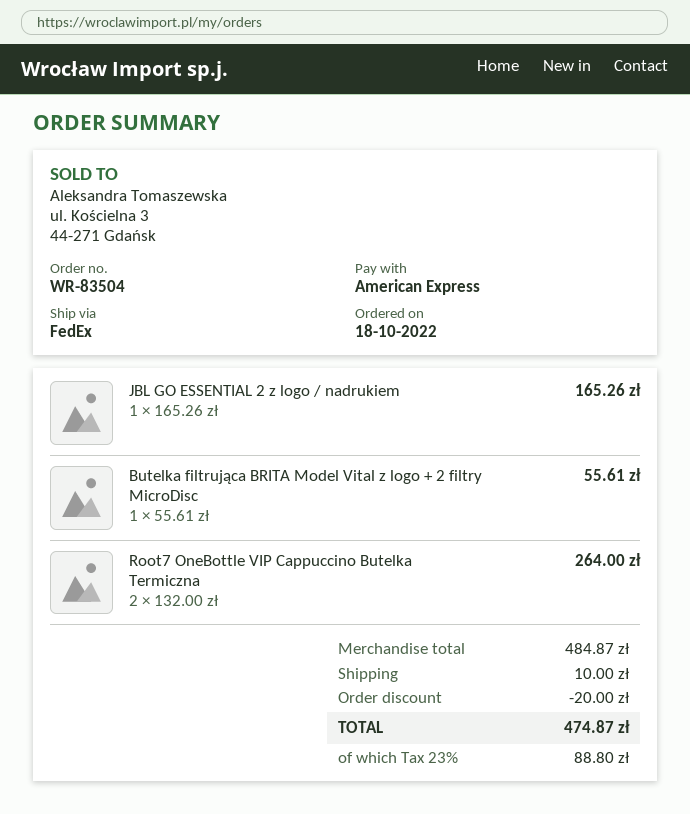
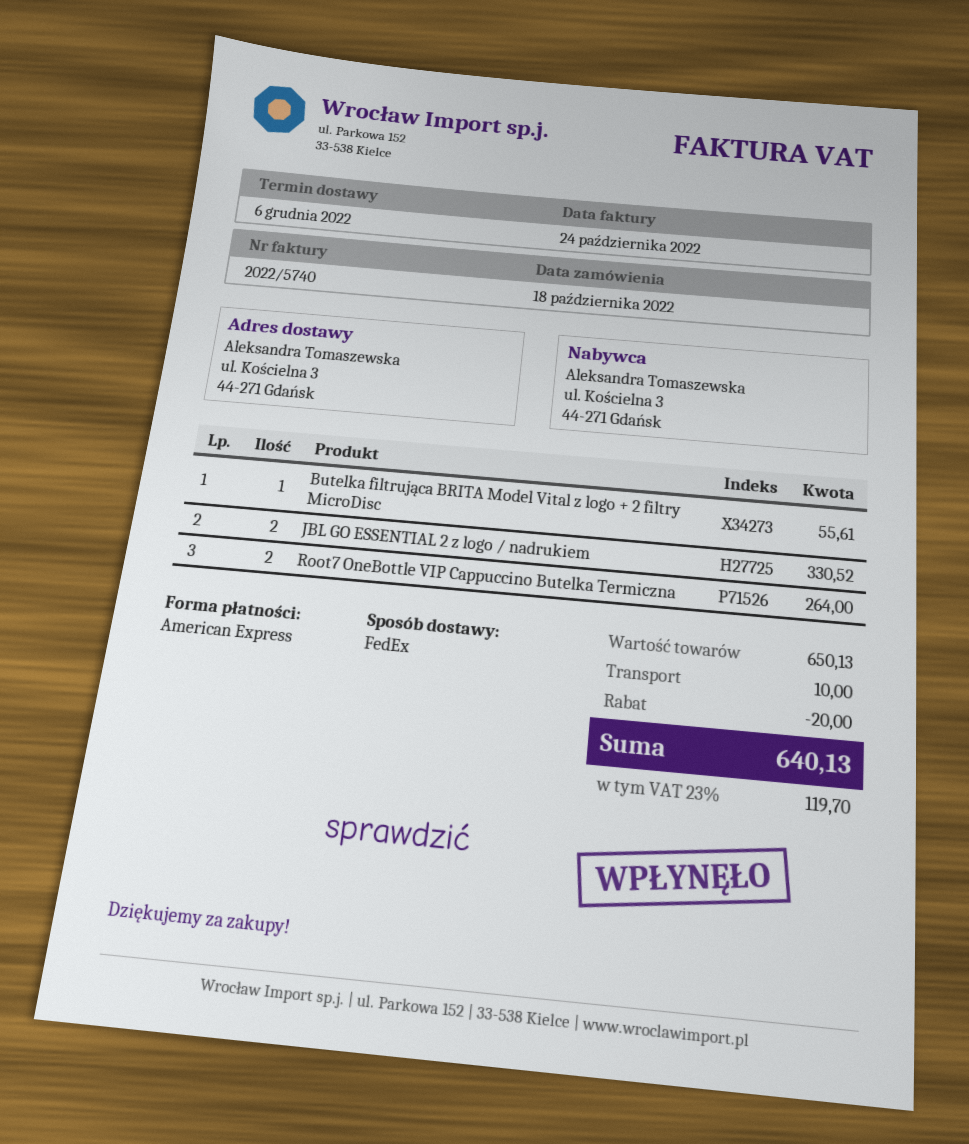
JBL GO ESSENTIAL 2 z logo / nadrukiem: 1 for 165.26 -> 2 for 330.52
subtotal: 484.87 -> 650.13
tax: 23% = 88.80 -> 23% = 119.70
total: 474.87 -> 640.13

